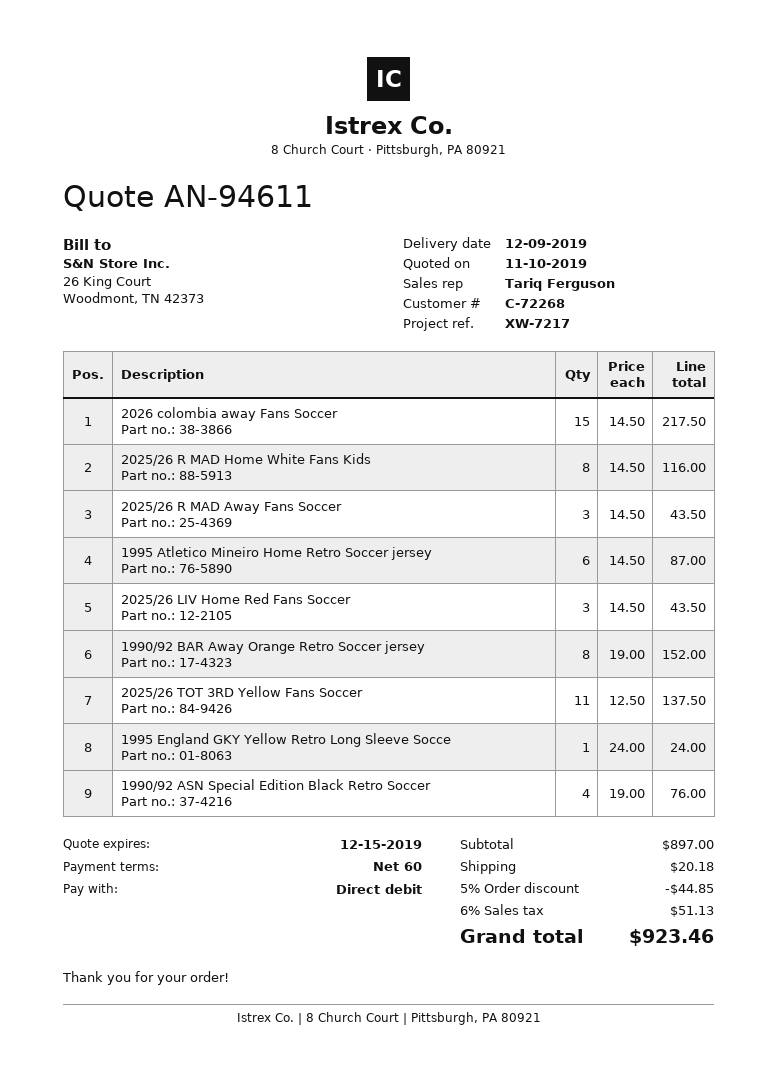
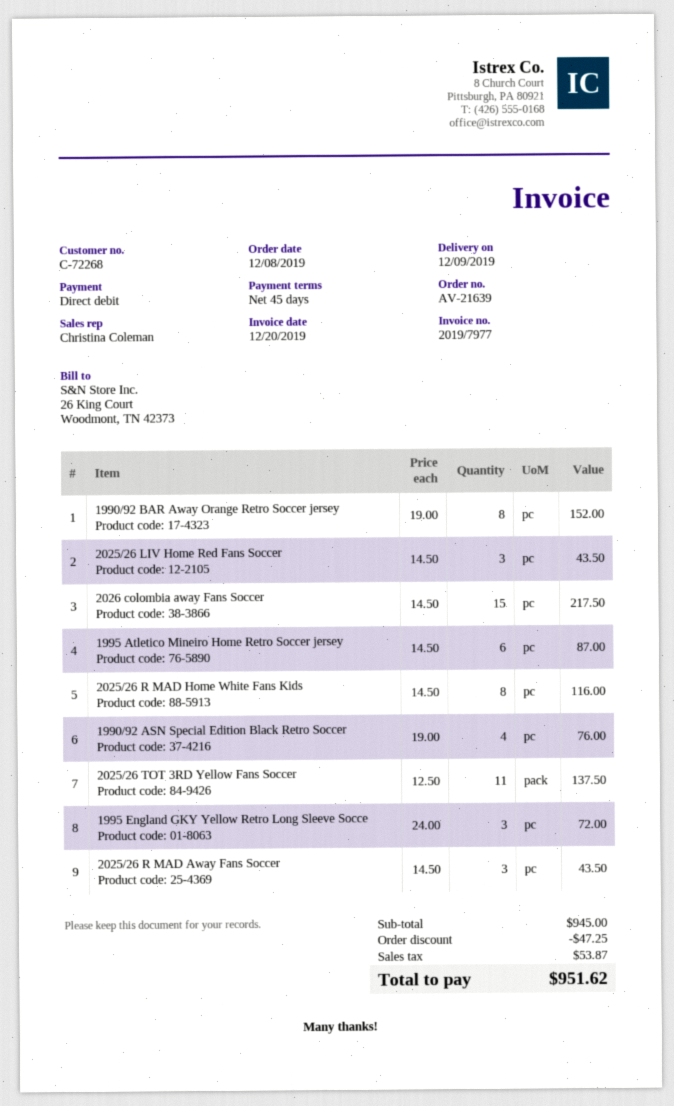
payment terms: 60 days -> 45 days
sales rep: Tariq Ferguson -> Christina Coleman
1995 England GKY Yellow Retro Long Sleeve Socce: 1 x 24.00 = 24.00 -> 3 x 24.00 = 72.00
subtotal: 897.00 -> 945.00
discount: 44.85 -> 47.25
shipping: 20.18 -> none
tax: 51.13 -> 53.87
total: 923.46 -> 951.62

